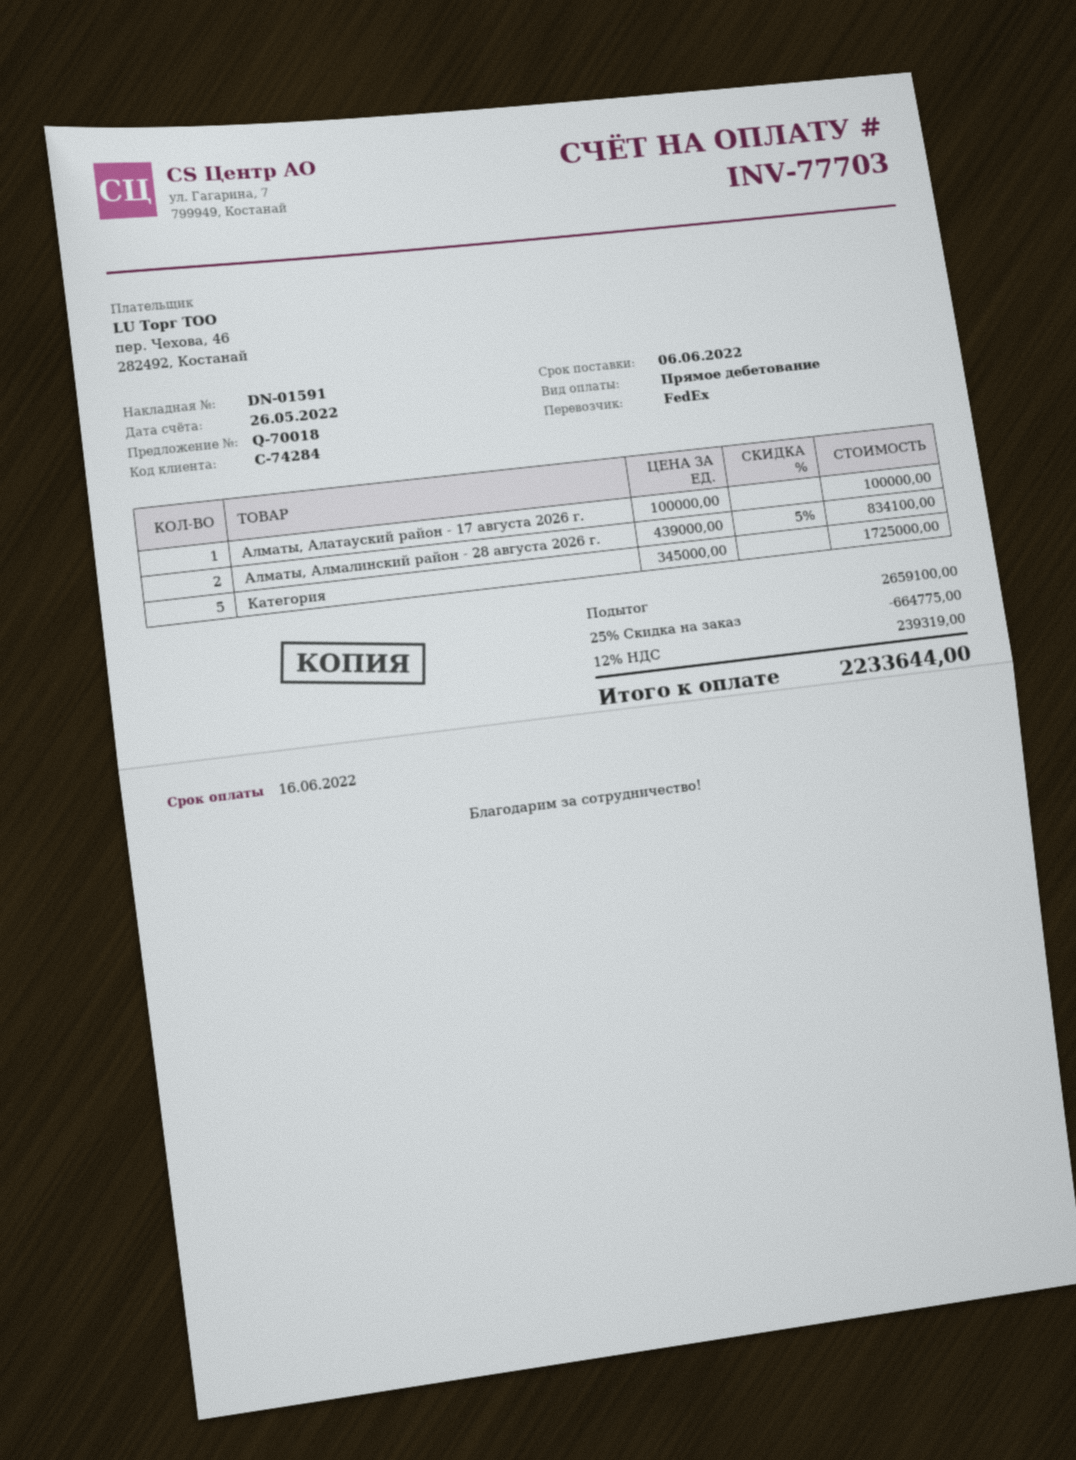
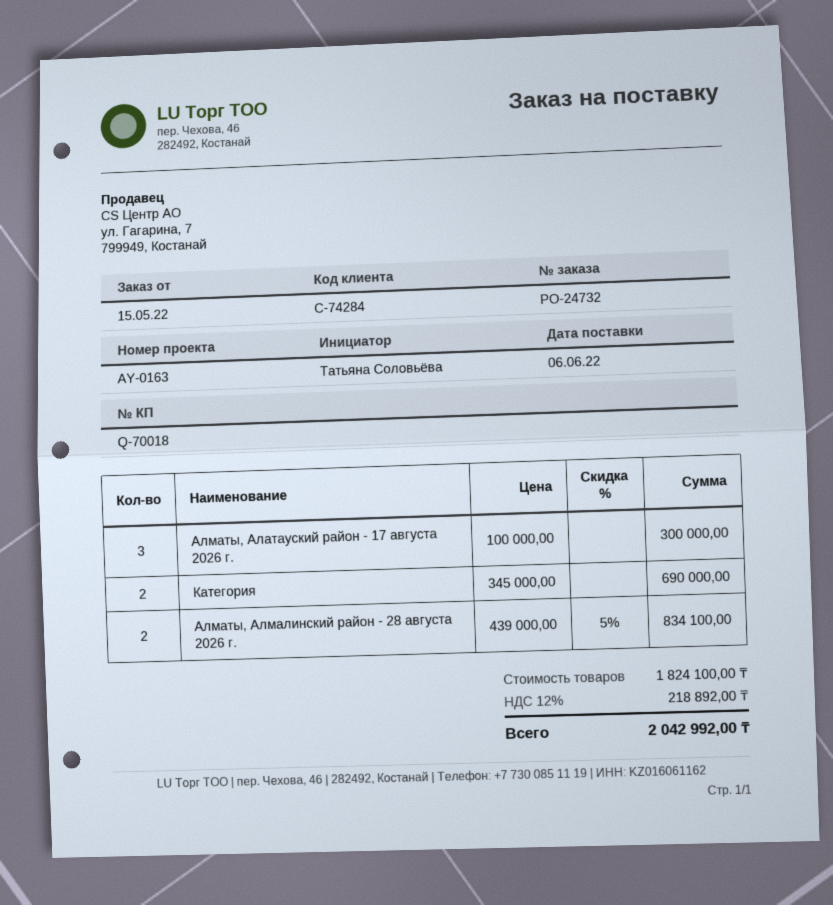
Алматы, Алатауский район - 17 августа 2026 г.: 1 x 100000.00 = 100000.00 -> 3 x 100000.00 = 300000.00
Категория: 5 x 345000.00 = 1725000.00 -> 2 x 345000.00 = 690000.00
subtotal: 2659100.00 -> 1824100.00
discount: 25% = 664775.00 -> none
tax: 12% = 239319.00 -> 12% = 218892.00
total: 2233644.00 -> 2042992.00

